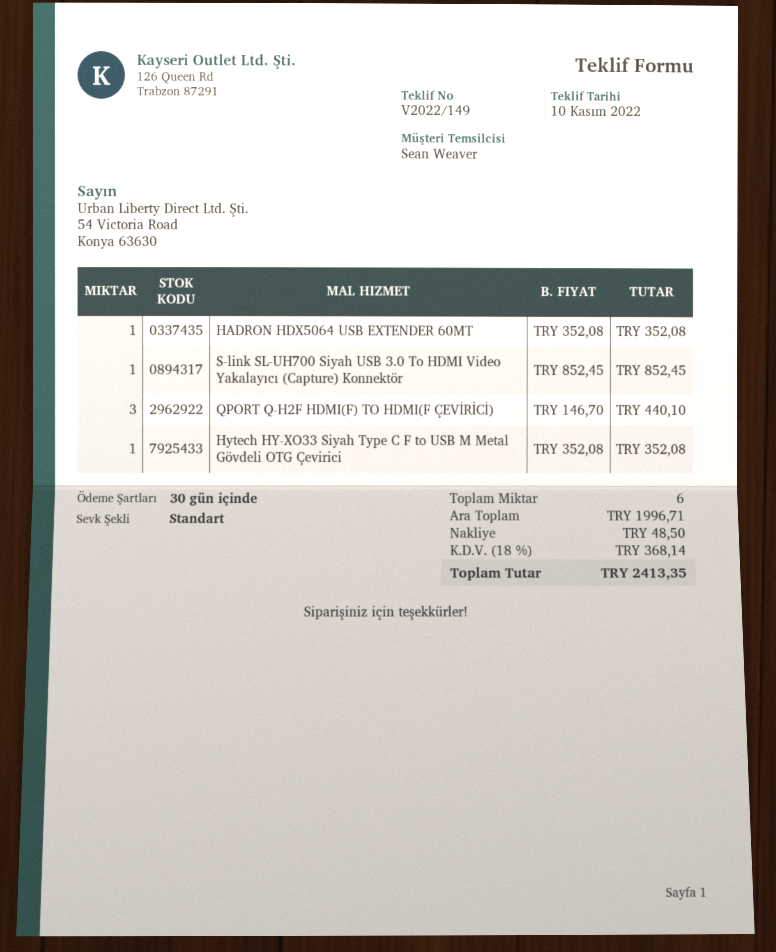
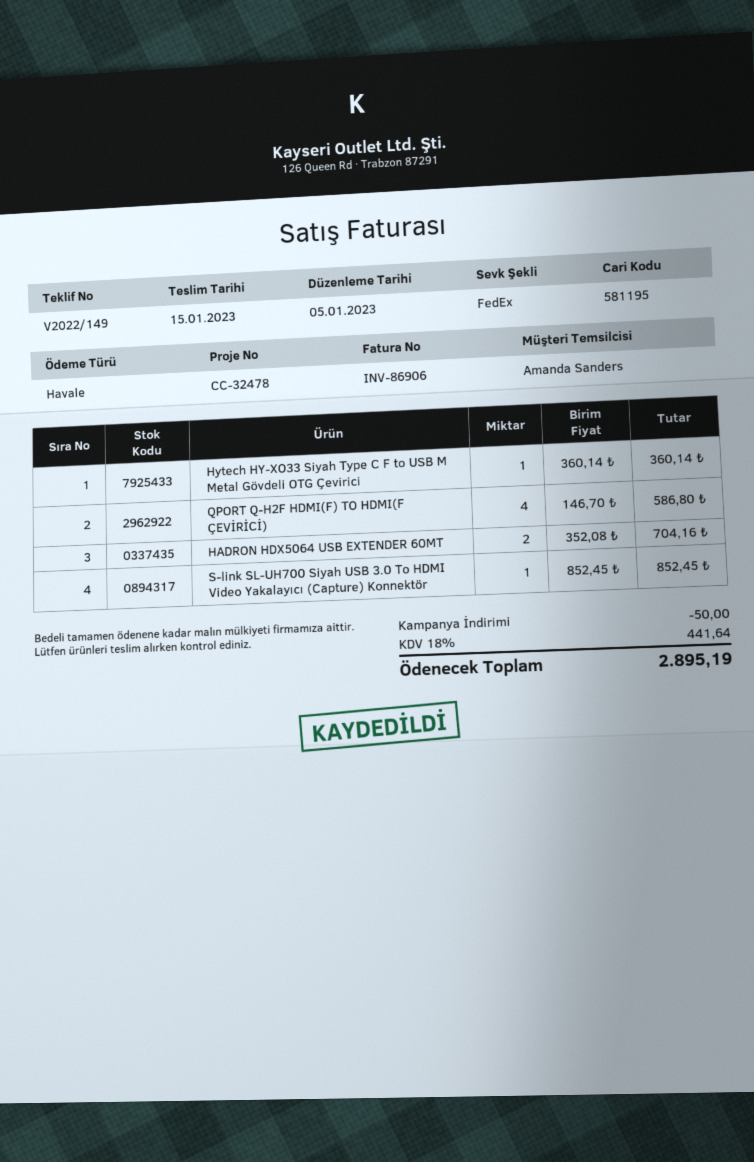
sales rep: Sean Weaver -> Amanda Sanders
shipping method: standard -> FedEx
HADRON HDX5064 USB EXTENDER 60MT: 1 x 352.08 = 352.08 -> 2 x 352.08 = 704.16
QPORT Q-H2F HDMI(F) TO HDMI(F ÇEVİRİCİ): 3 x 146.70 = 440.10 -> 4 x 146.70 = 586.80
Hytech HY-XO33 Siyah Type C F to USB M Metal Gövdeli OTG Çevirici: 1 x 352.08 = 352.08 -> 1 x 360.14 = 360.14
discount: none -> 50.00
shipping: 48.50 -> none
tax: 18% = 368.14 -> 18% = 441.64
total: 2413.35 -> 2895.19

